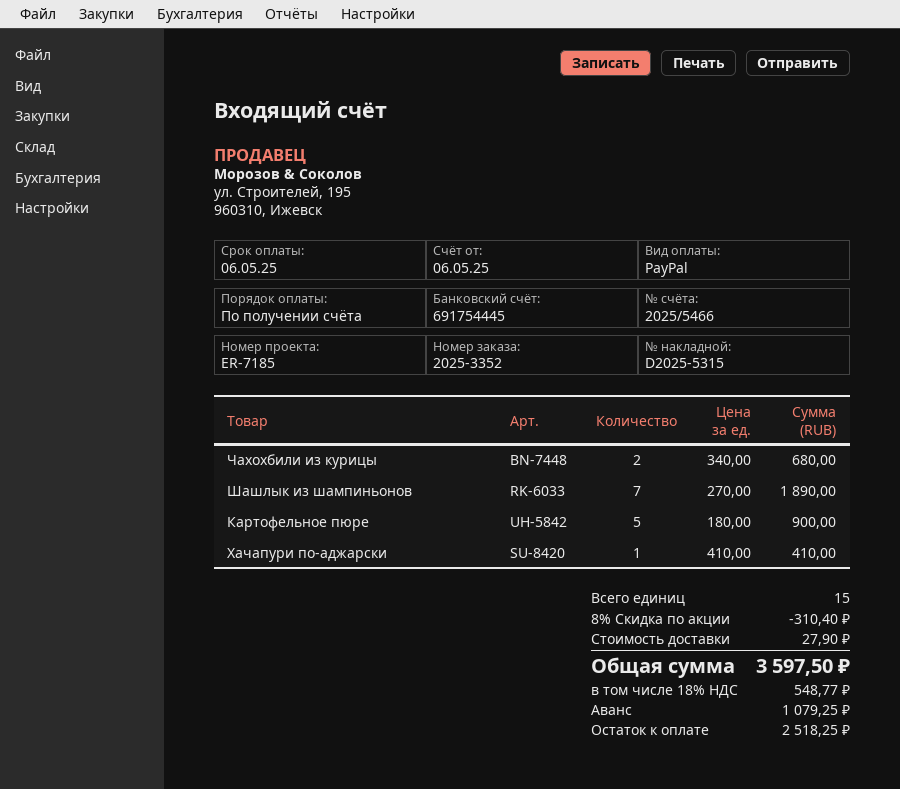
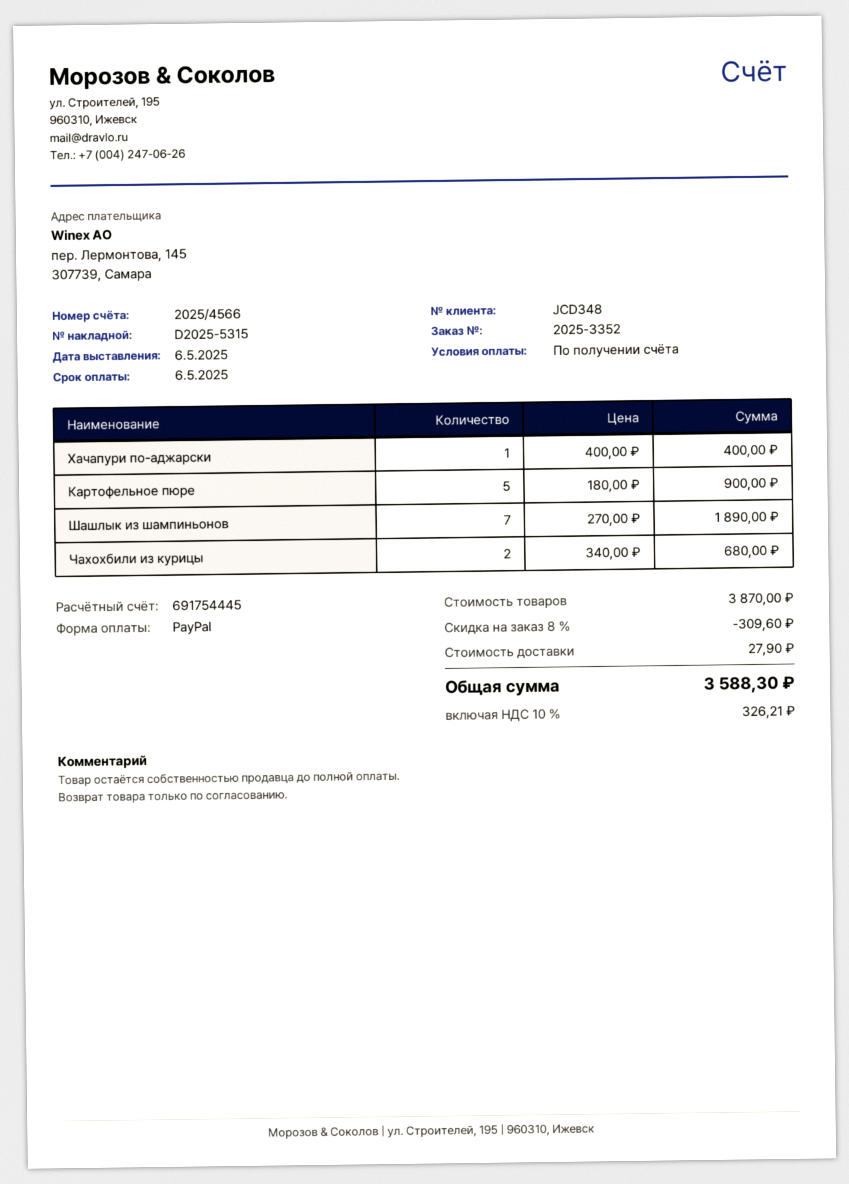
invoice number: 2025/5466 -> 2025/4566
Хачапури по-аджарски: 1 x 410.00 = 410.00 -> 1 x 400.00 = 400.00
discount: 8% = 310.40 -> 8% = 309.60
tax: 18% = 548.77 -> 10% = 326.21
total: 3597.50 -> 3588.30

